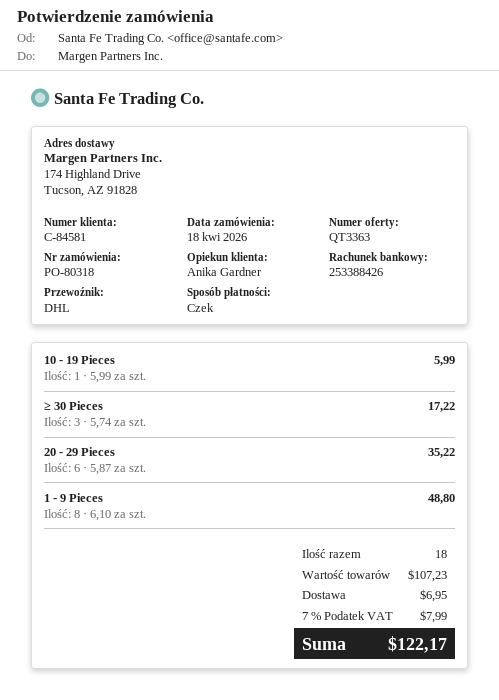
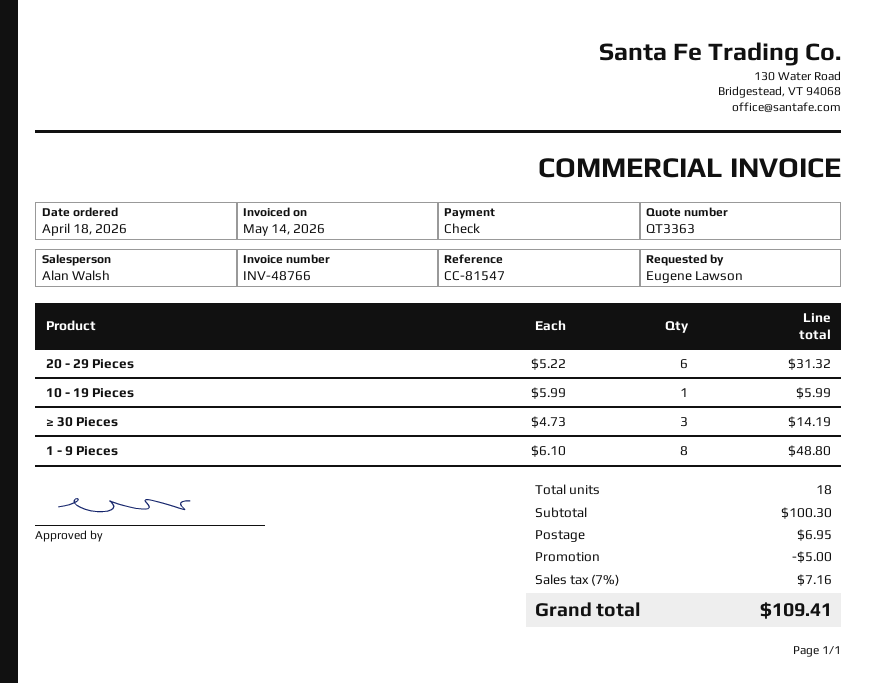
sales rep: Anika Gardner -> Alan Walsh
≥ 30 Pieces: 3 x 5.74 = 17.22 -> 3 x 4.73 = 14.19
20 - 29 Pieces: 6 x 5.87 = 35.22 -> 6 x 5.22 = 31.32
subtotal: 107.23 -> 100.30
discount: none -> 5.00
tax: 7% = 7.99 -> 7% = 7.16
total: 122.17 -> 109.41

